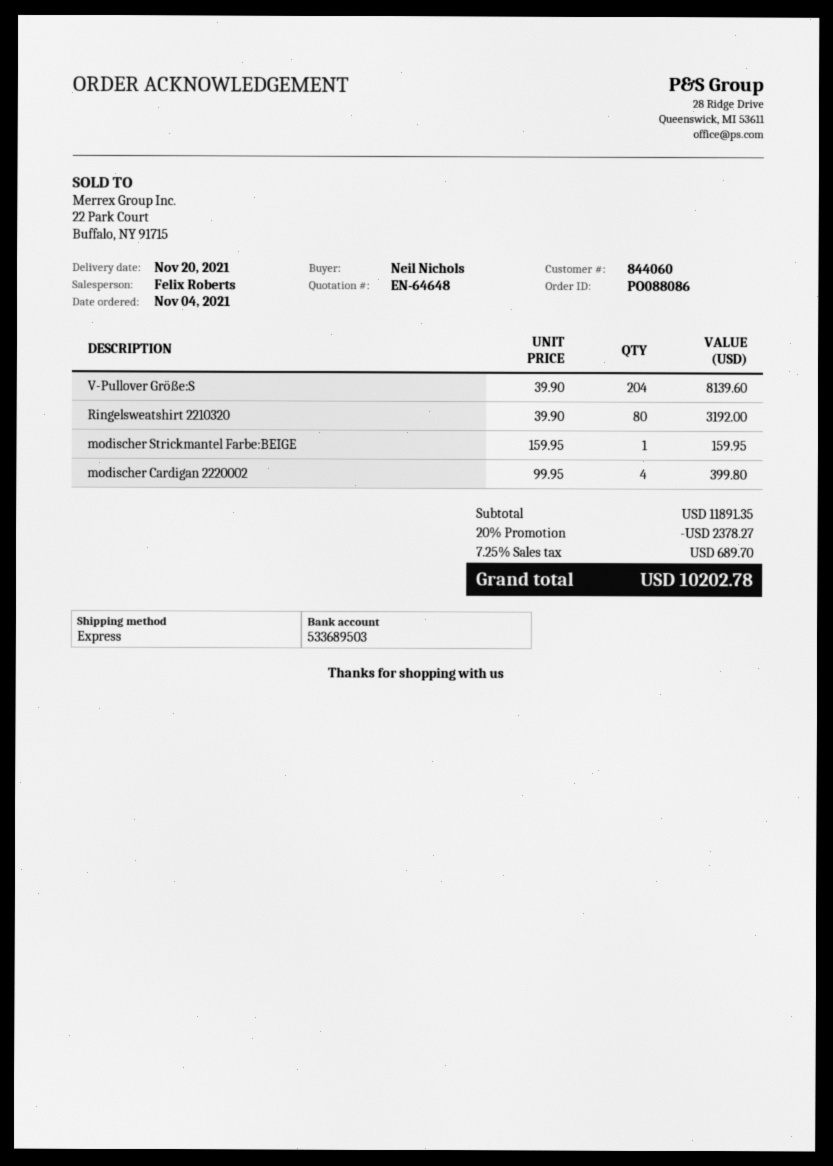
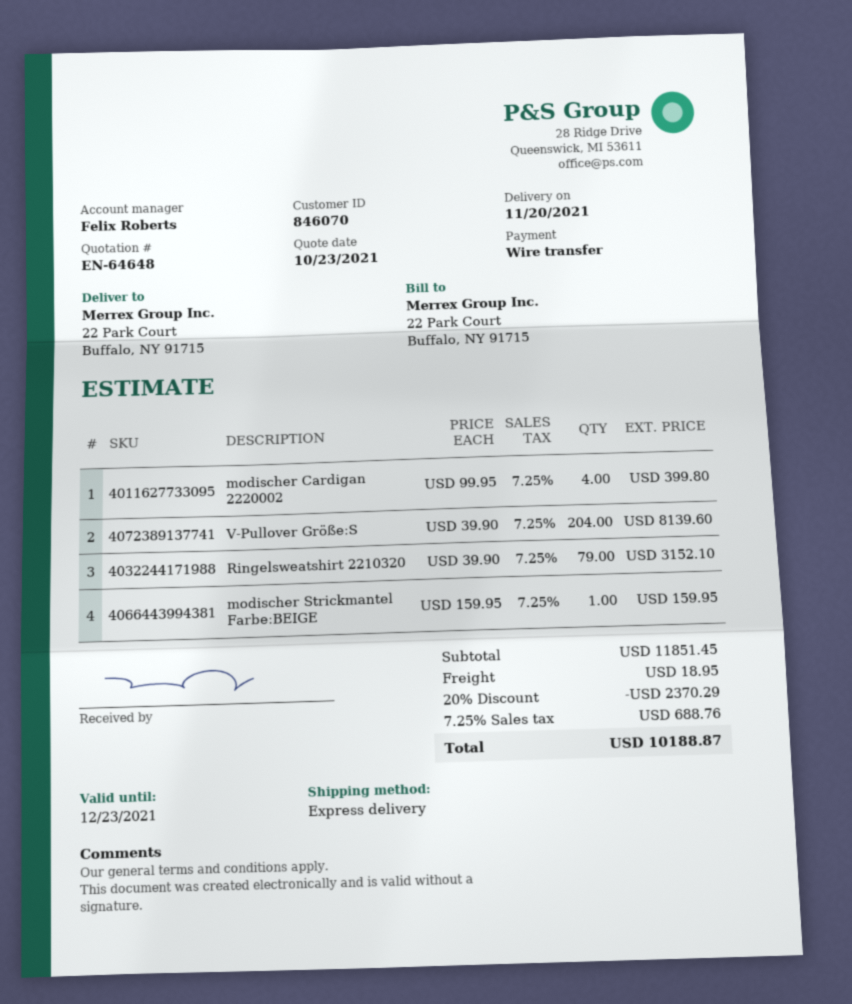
customer number: 844060 -> 846070
Ringelsweatshirt 2210320: 80 x 39.90 = 3192.00 -> 79 x 39.90 = 3152.10
subtotal: 11891.35 -> 11851.45
discount: 20% = 2378.27 -> 20% = 2370.29
shipping: none -> 18.95
tax: 7.25% = 689.70 -> 7.25% = 688.76
total: 10202.78 -> 10188.87

